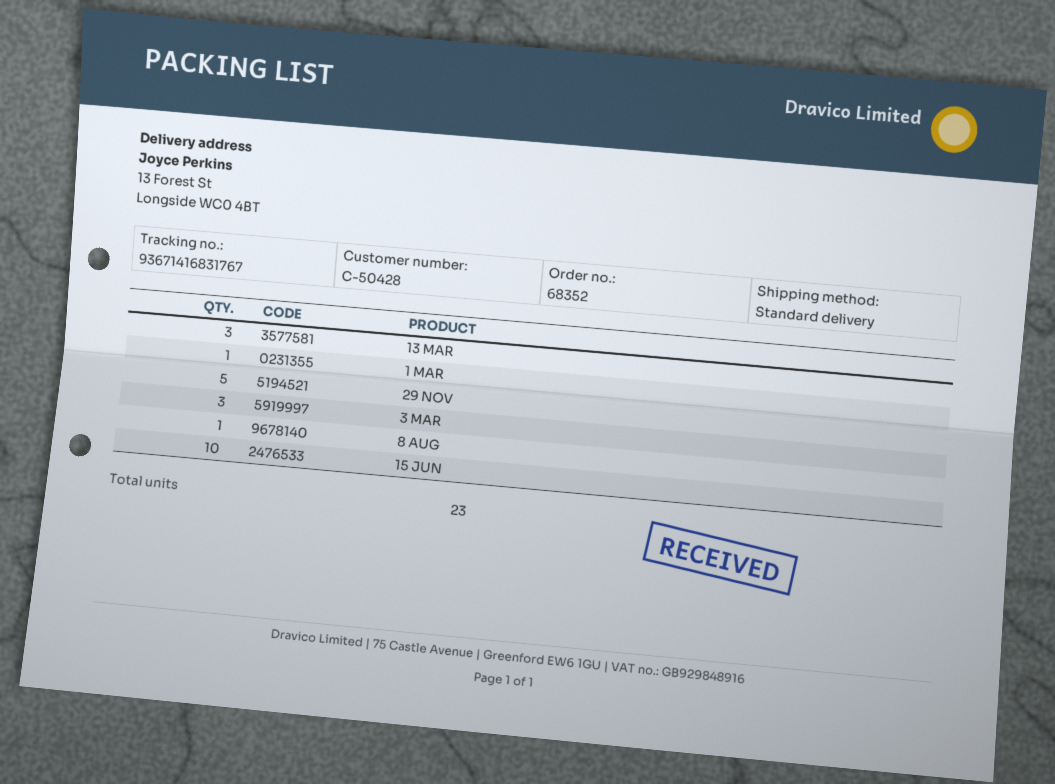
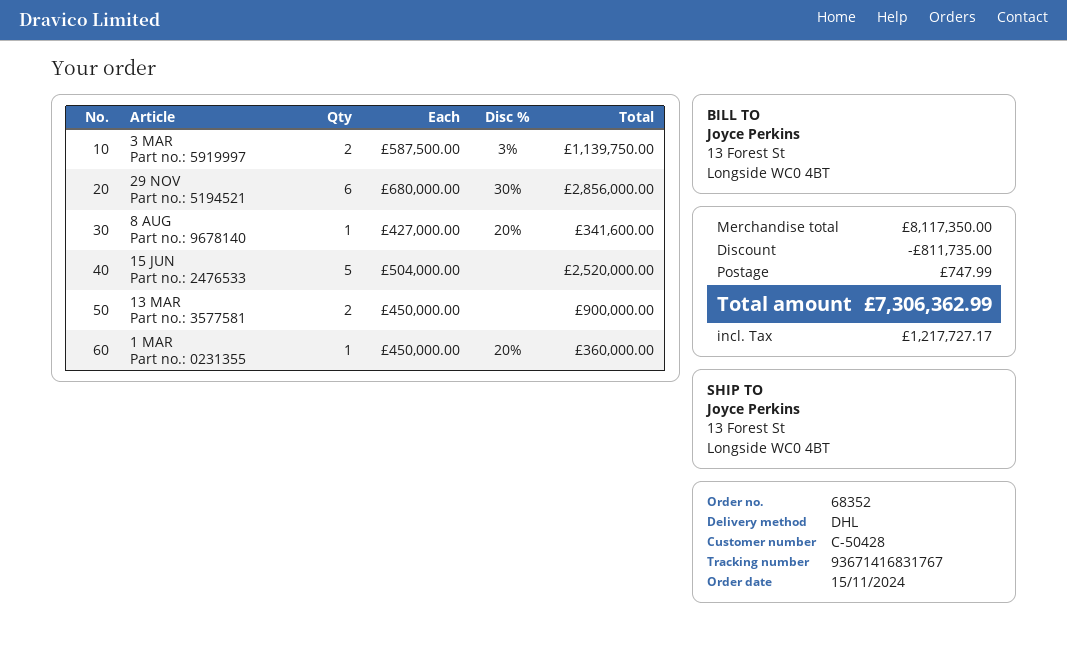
shipping method: standard -> DHL
13 MAR: 3 -> 2
29 NOV: 5 -> 6
3 MAR: 3 -> 2
15 JUN: 10 -> 5

